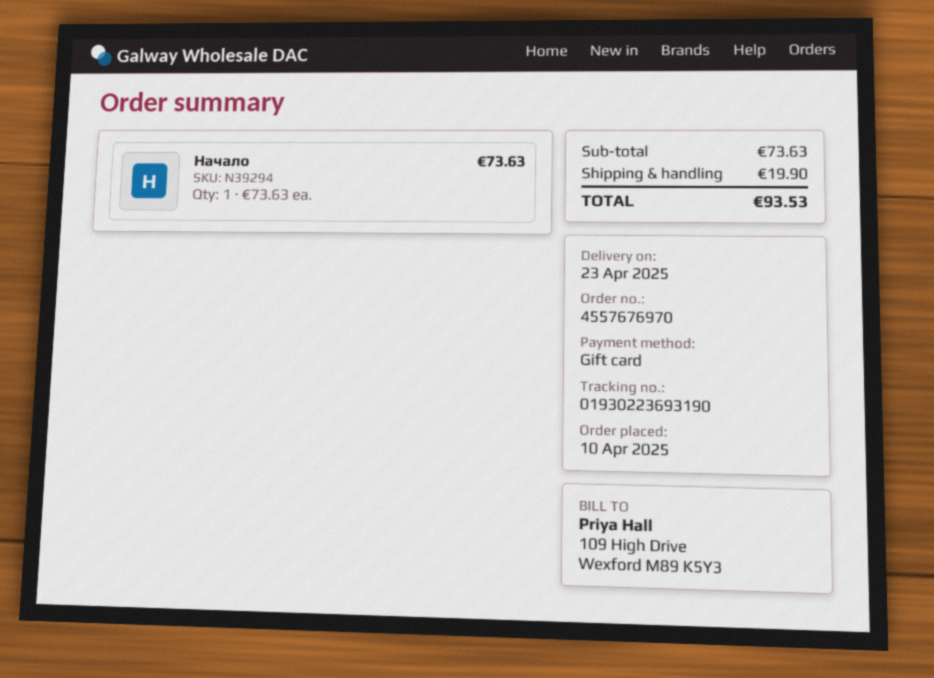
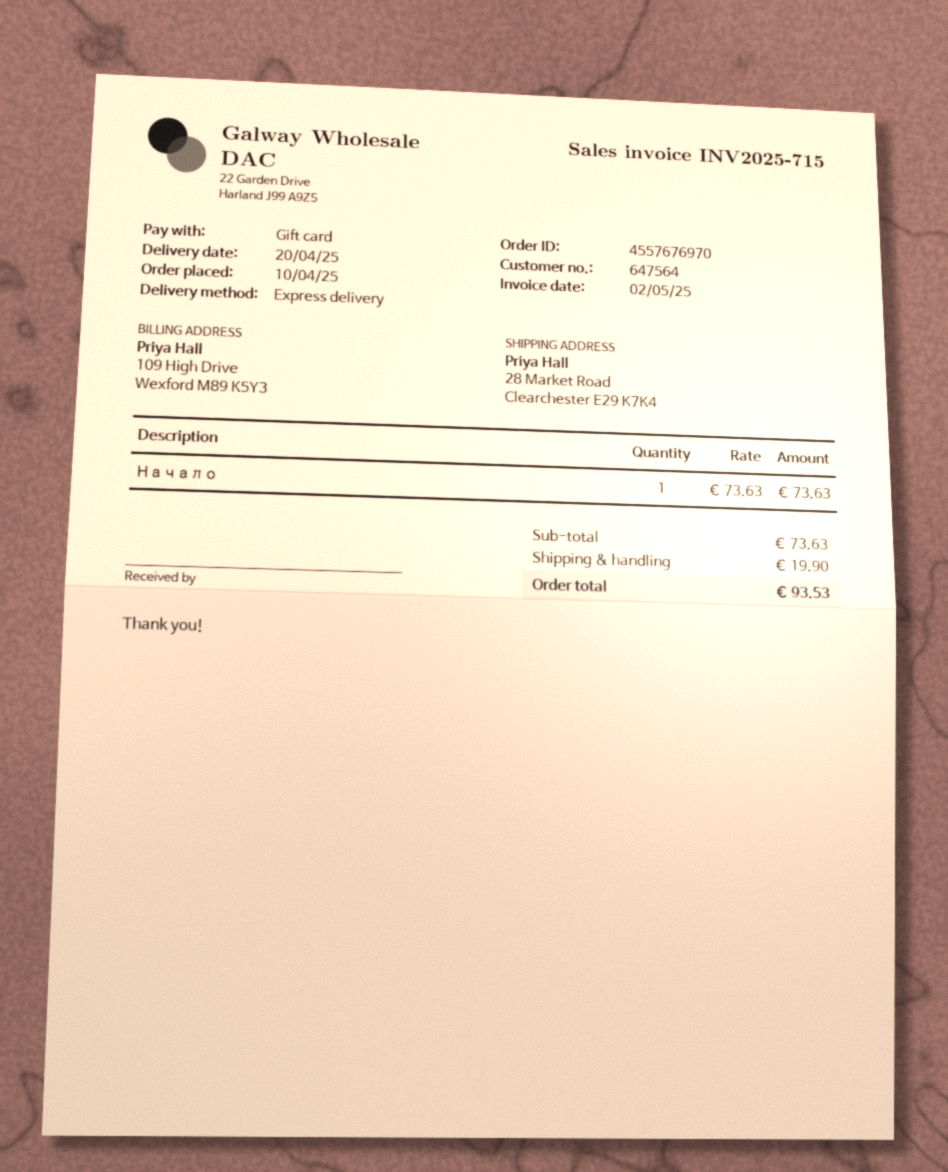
delivery date: 2025-04-23 -> 2025-04-20

